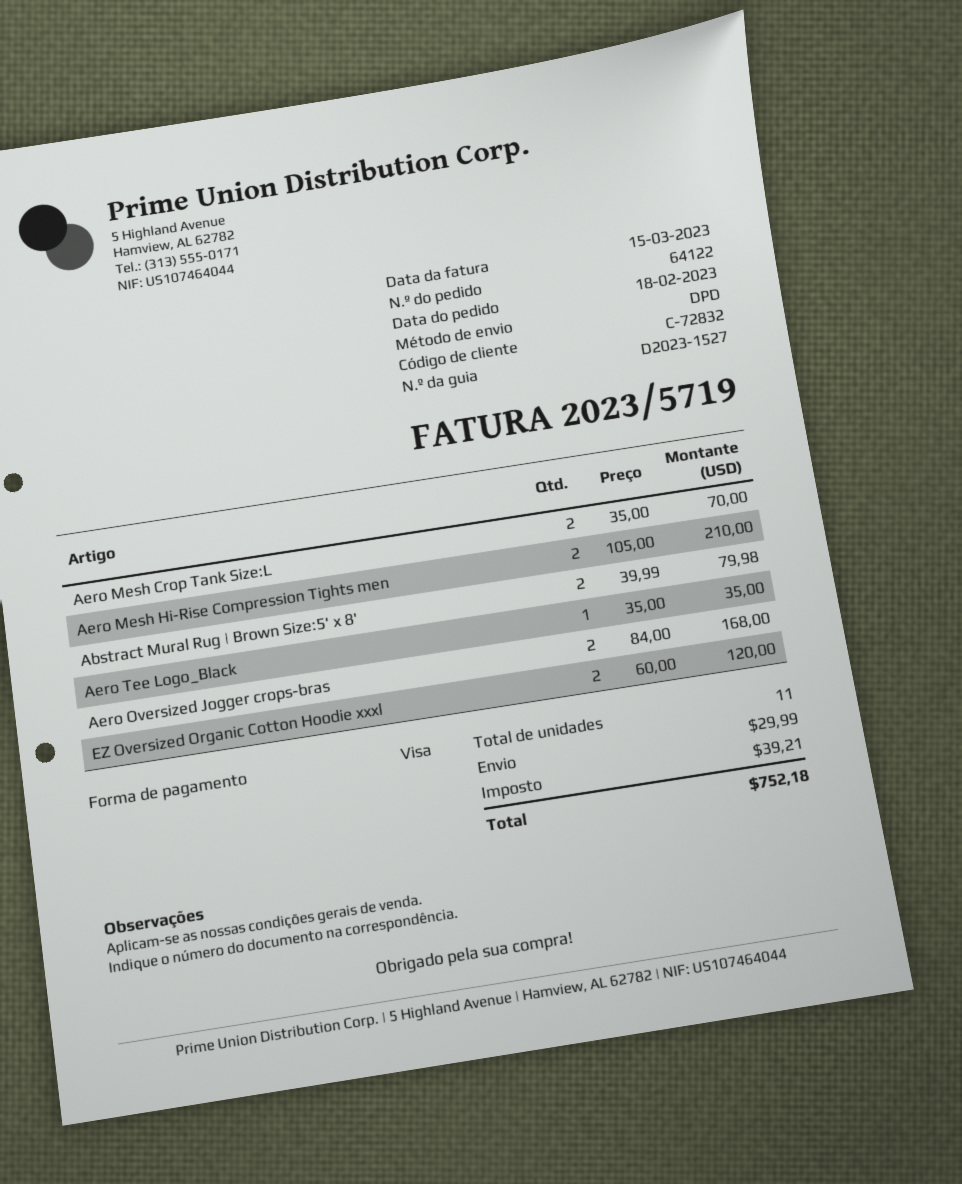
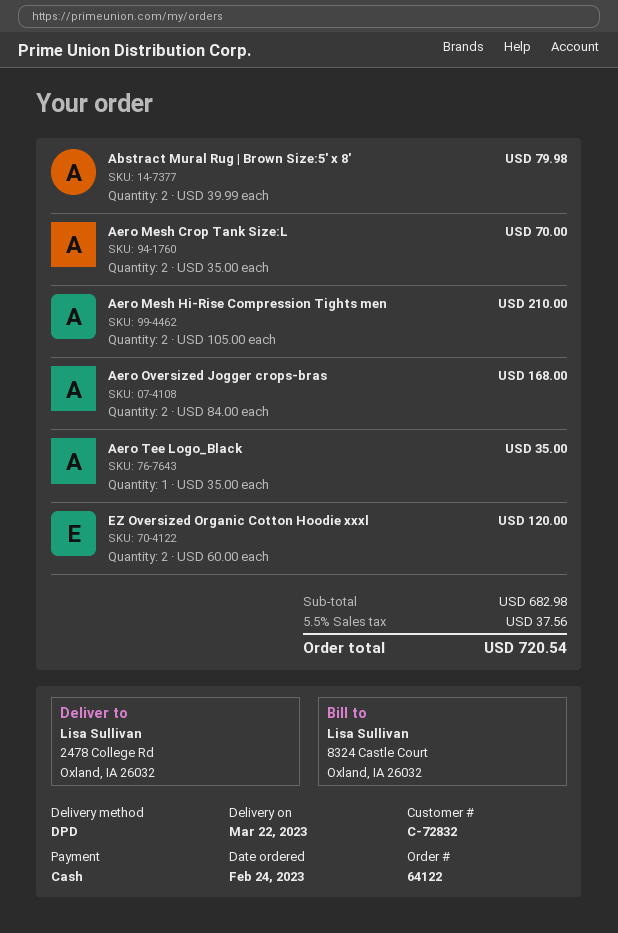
order date: 2023-02-18 -> 2023-02-24
payment method: Visa -> cash
shipping: 29.99 -> none
tax: 39.21 -> 37.56
total: 752.18 -> 720.54

